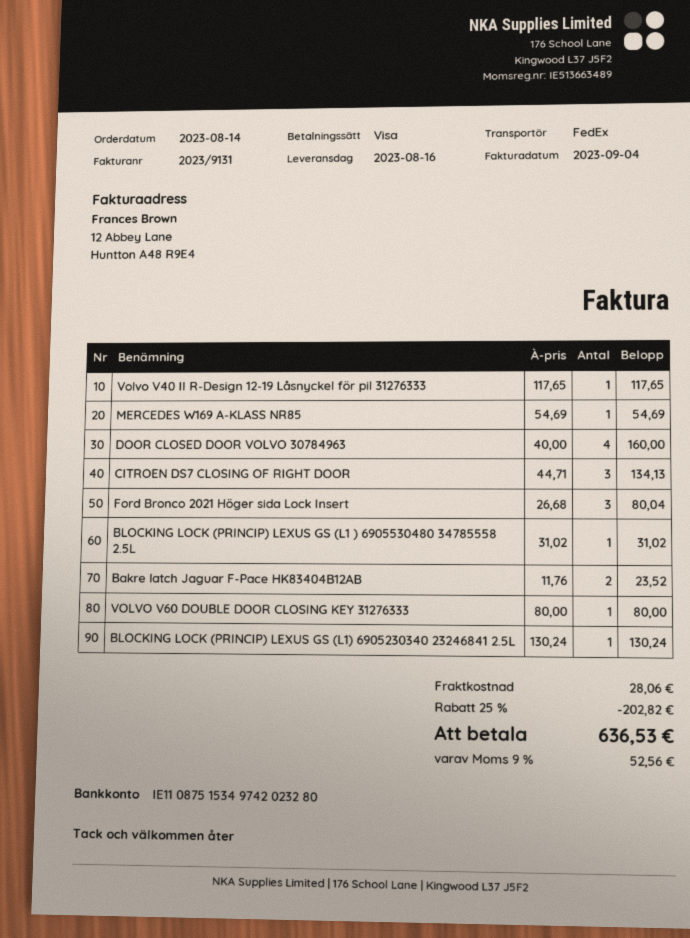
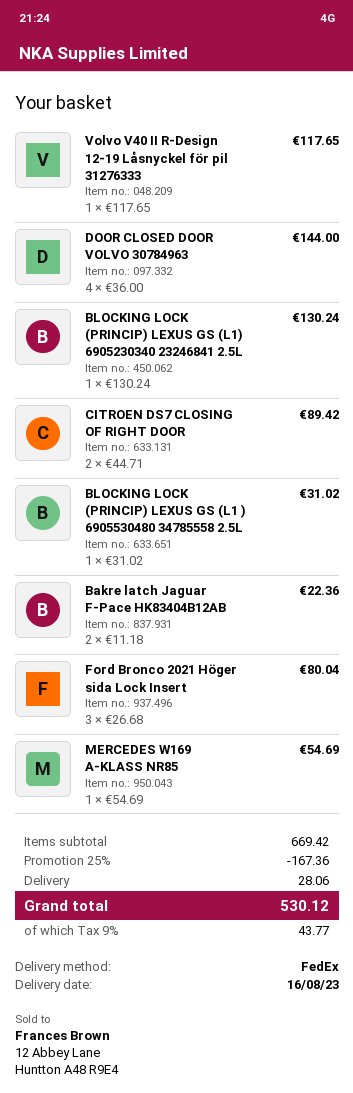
DOOR CLOSED DOOR VOLVO 30784963: 4 x 40.00 = 160.00 -> 4 x 36.00 = 144.00
CITROEN DS7 CLOSING OF RIGHT DOOR: 3 x 44.71 = 134.13 -> 2 x 44.71 = 89.42
Bakre latch Jaguar F-Pace HK83404B12AB: 2 x 11.76 = 23.52 -> 2 x 11.18 = 22.36
VOLVO V60 DOUBLE DOOR CLOSING KEY 31276333: 1 x 80.00 = 80.00 -> none
discount: 25% = 202.82 -> 25% = 167.36
tax: 9% = 52.56 -> 9% = 43.77
total: 636.53 -> 530.12

